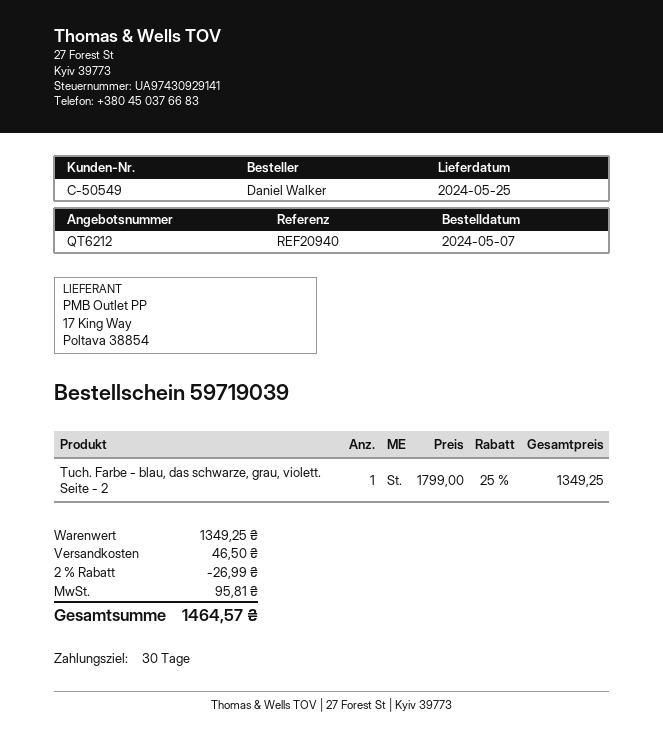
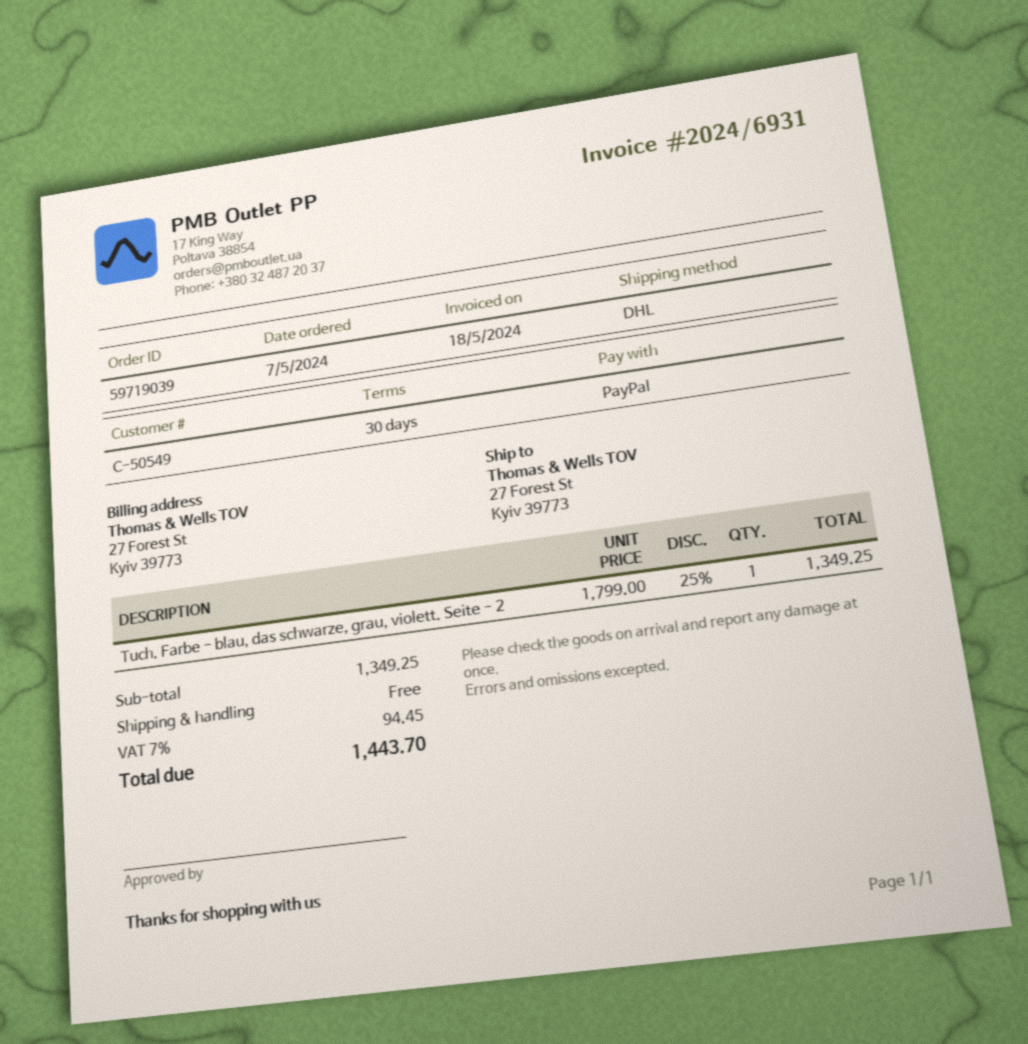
discount: 2% = 26.99 -> none
shipping: 46.50 -> 0.00
tax: 95.81 -> 94.45
total: 1464.57 -> 1443.70

